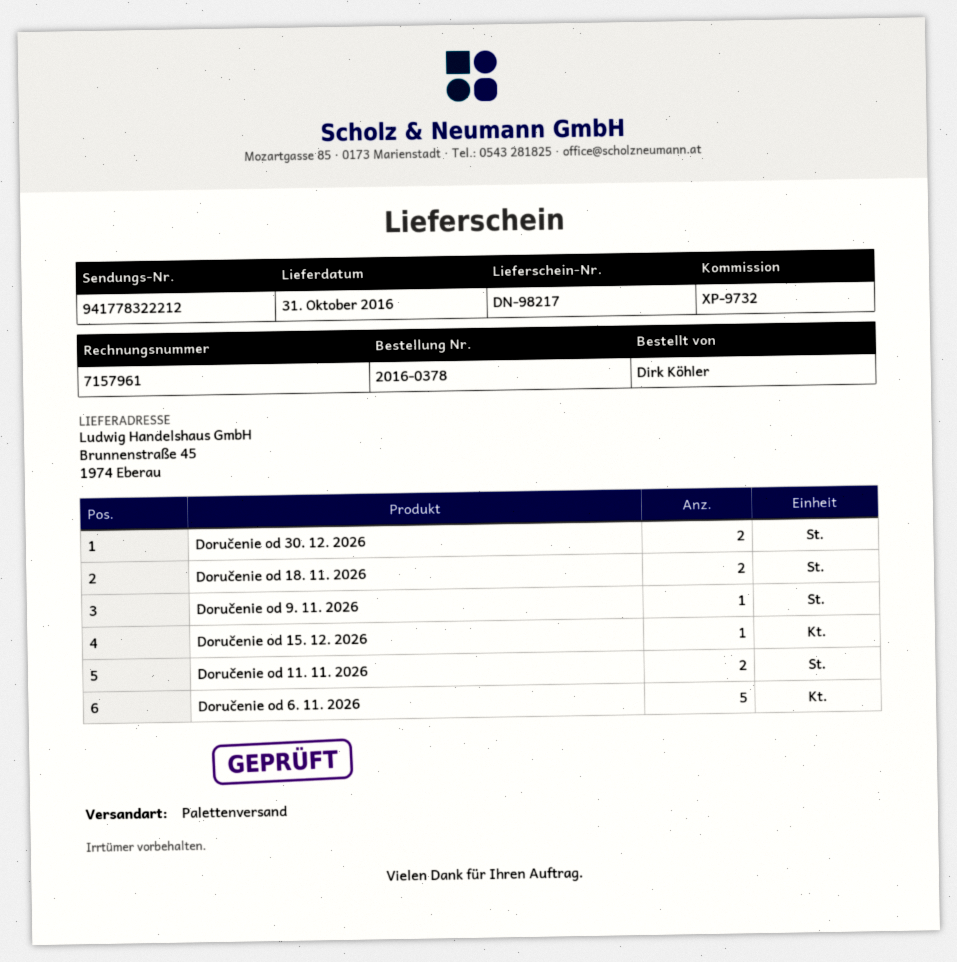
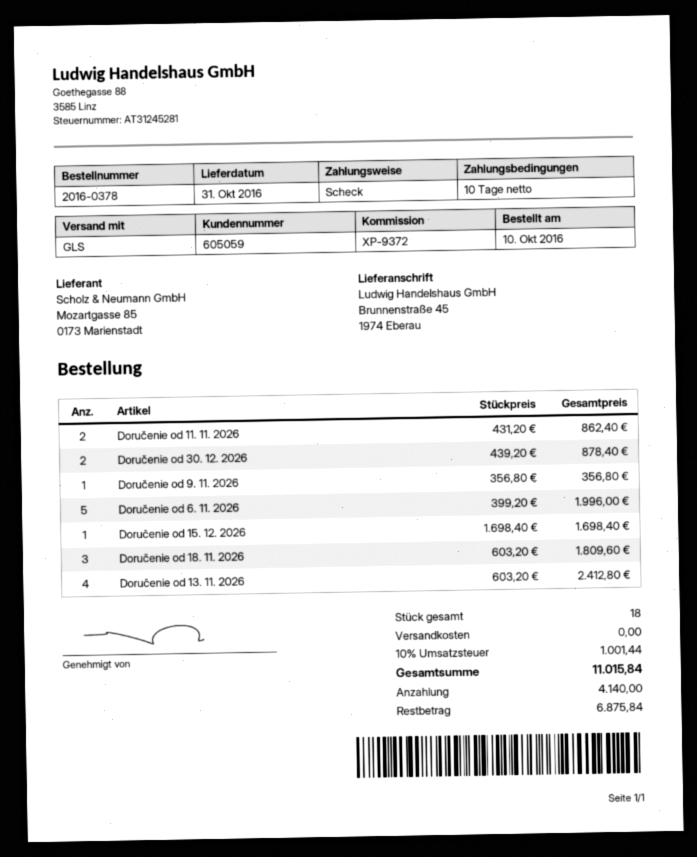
reference: XP-9732 -> XP-9372
shipping method: pallet freight -> GLS
Doručenie od 18. 11. 2026: 2 -> 3
Doručenie od 13. 11. 2026: none -> 4

